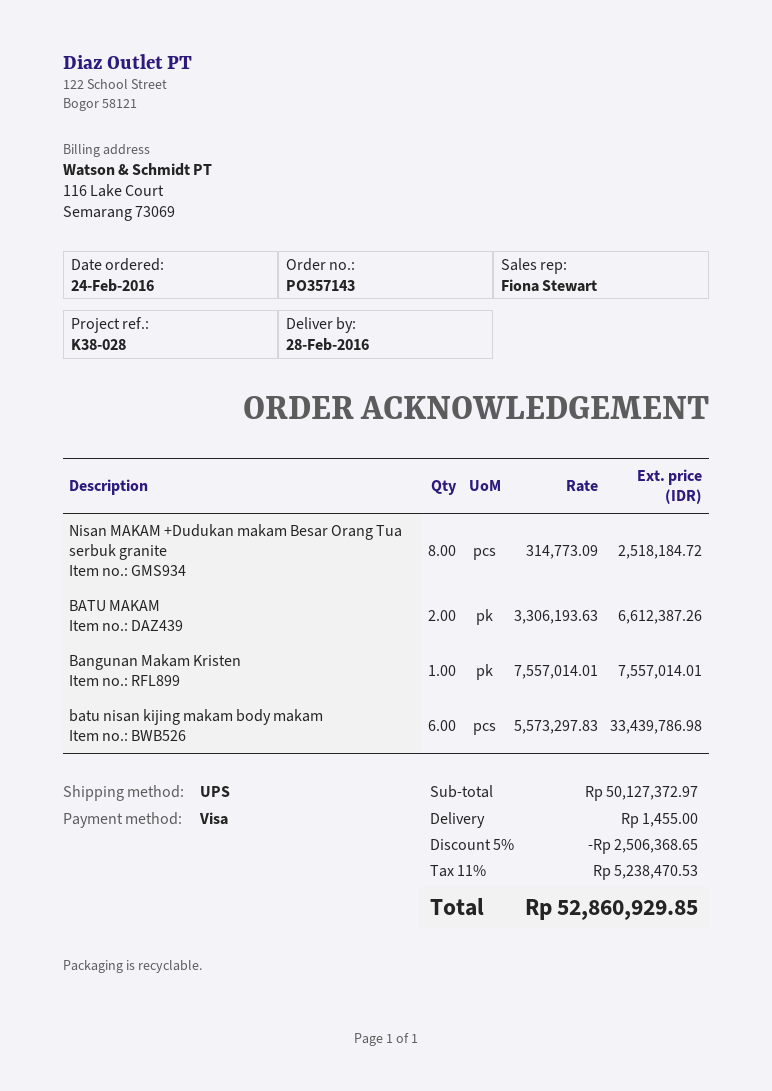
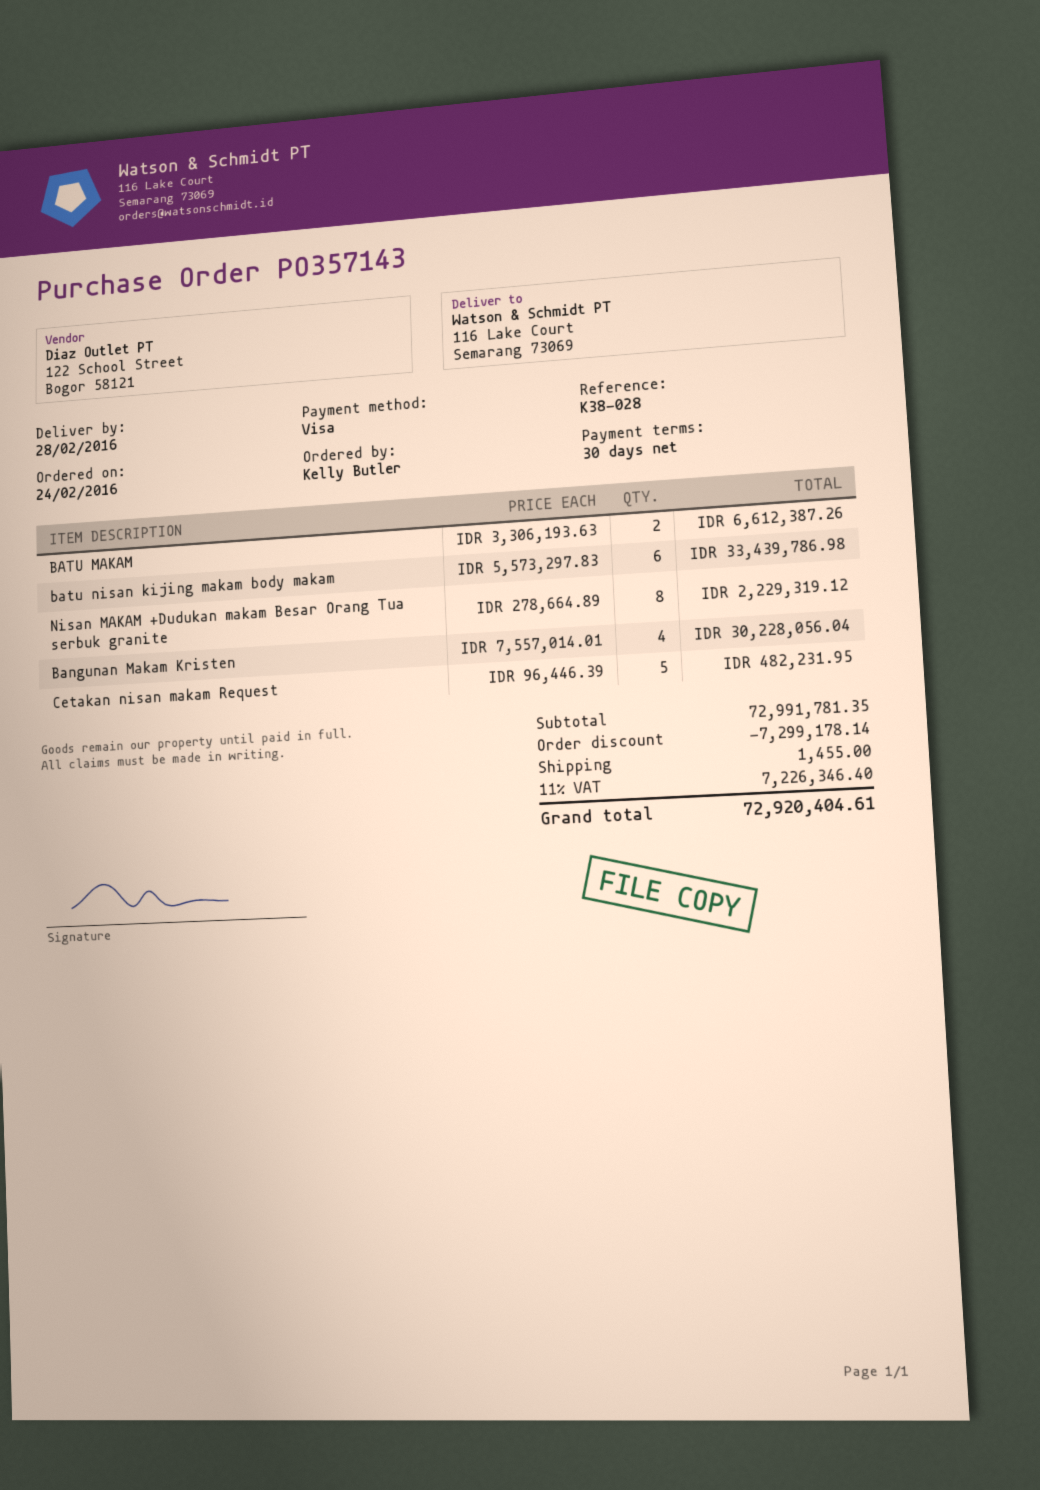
Nisan MAKAM +Dudukan makam Besar Orang Tua serbuk granite: 8 x 314773.09 = 2518184.72 -> 8 x 278664.89 = 2229319.12
Bangunan Makam Kristen: 1 x 7557014.01 = 7557014.01 -> 4 x 7557014.01 = 30228056.04
Cetakan nisan makam Request: none -> 5 x 96446.39 = 482231.95
subtotal: 50127372.97 -> 72991781.35
discount: 2506368.65 -> 7299178.14
tax: 11% = 5238470.53 -> 11% = 7226346.40
total: 52860929.85 -> 72920404.61

